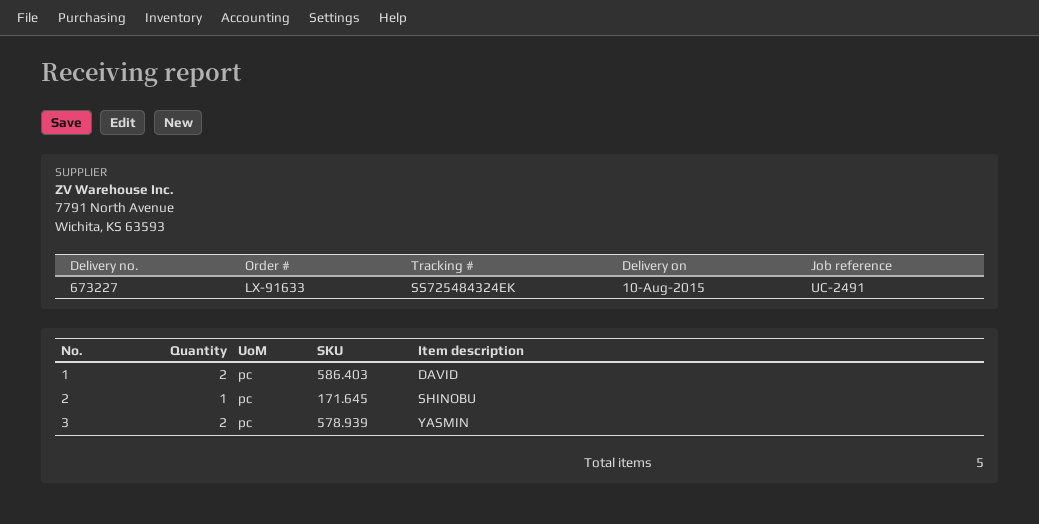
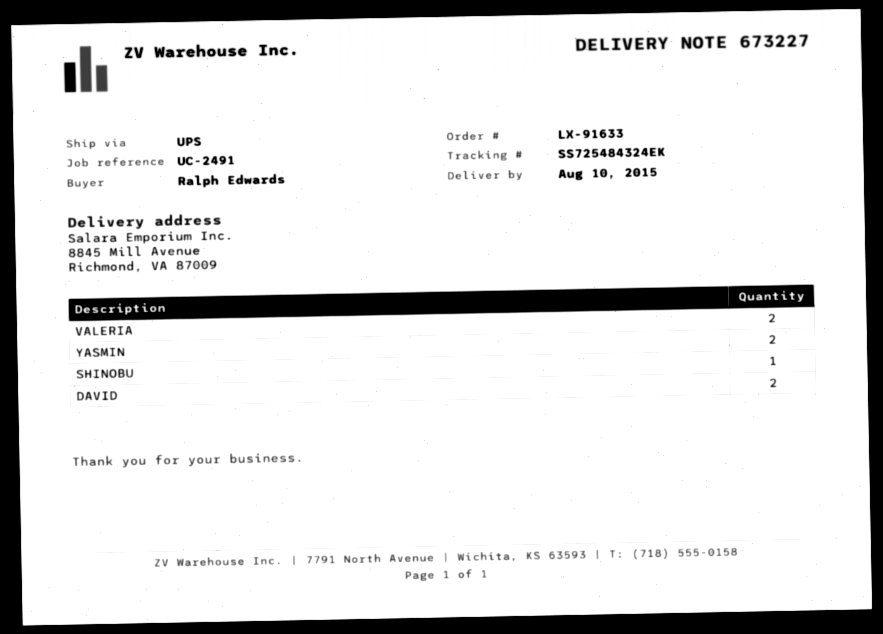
VALERIA: none -> 2

